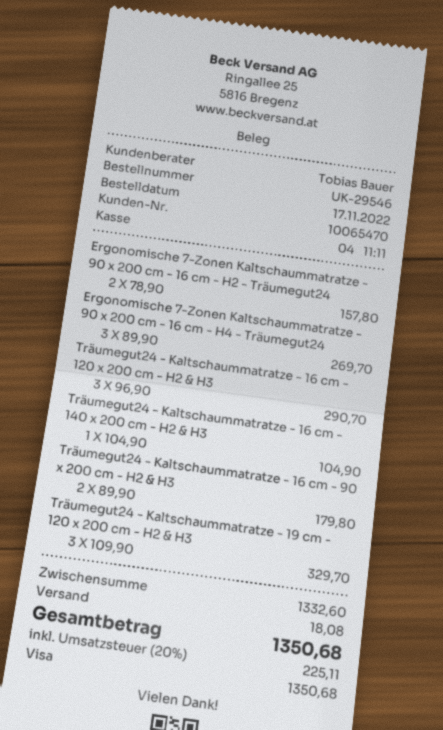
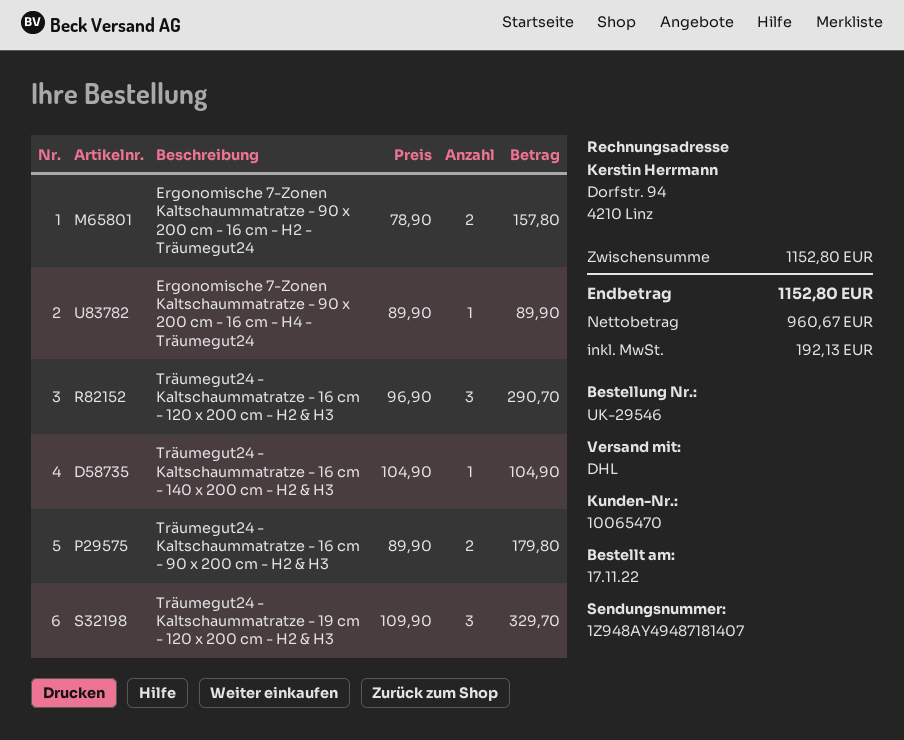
Ergonomische 7-Zonen Kaltschaummatratze - 90 x 200 cm - 16 cm - H4 - Träumegut24: 3 x 89.90 = 269.70 -> 1 x 89.90 = 89.90
subtotal: 1332.60 -> 1152.80
shipping: 18.08 -> none
tax: 225.11 -> 192.13
total: 1350.68 -> 1152.80

